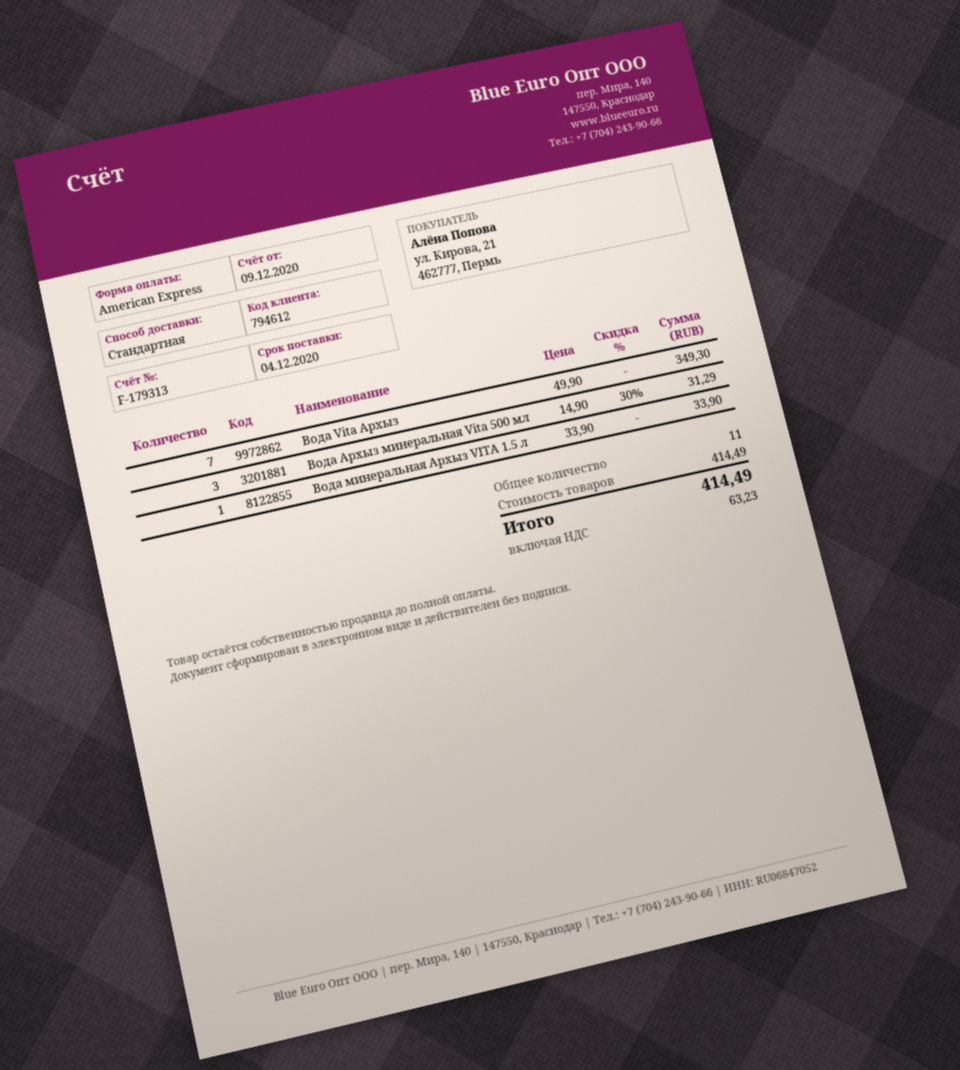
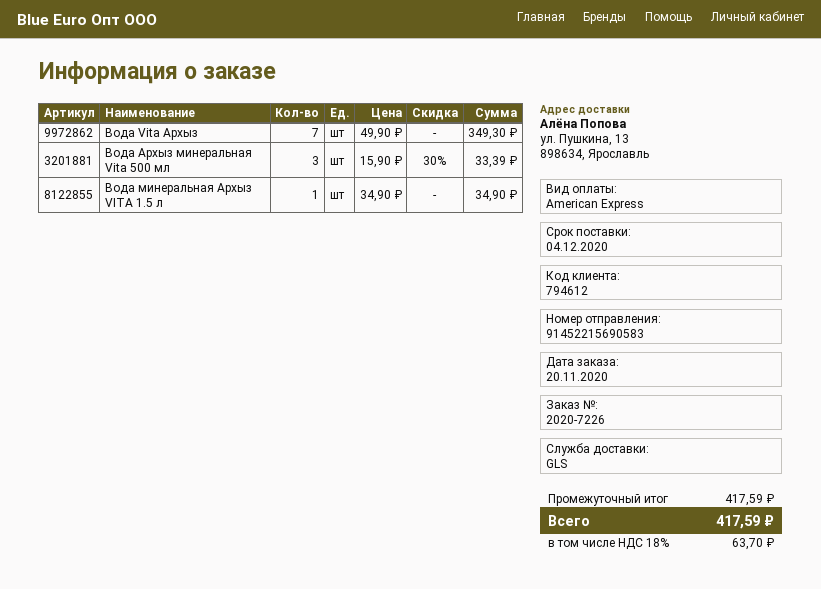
shipping method: standard -> GLS
Вода Архыз минеральная Vita 500 мл: 3 x 14.90 - 30% = 31.29 -> 3 x 15.90 - 30% = 33.39
Вода минеральная Архыз VITA 1.5 л: 1 x 33.90 = 33.90 -> 1 x 34.90 = 34.90
subtotal: 414.49 -> 417.59
tax: 63.23 -> 63.70
total: 414.49 -> 417.59

